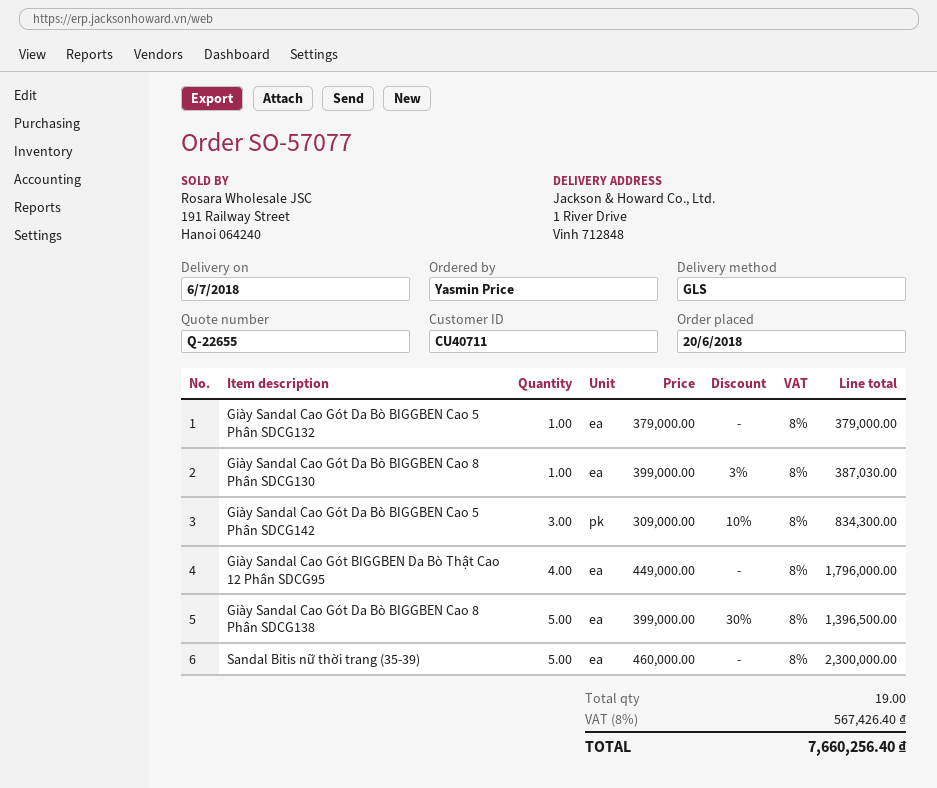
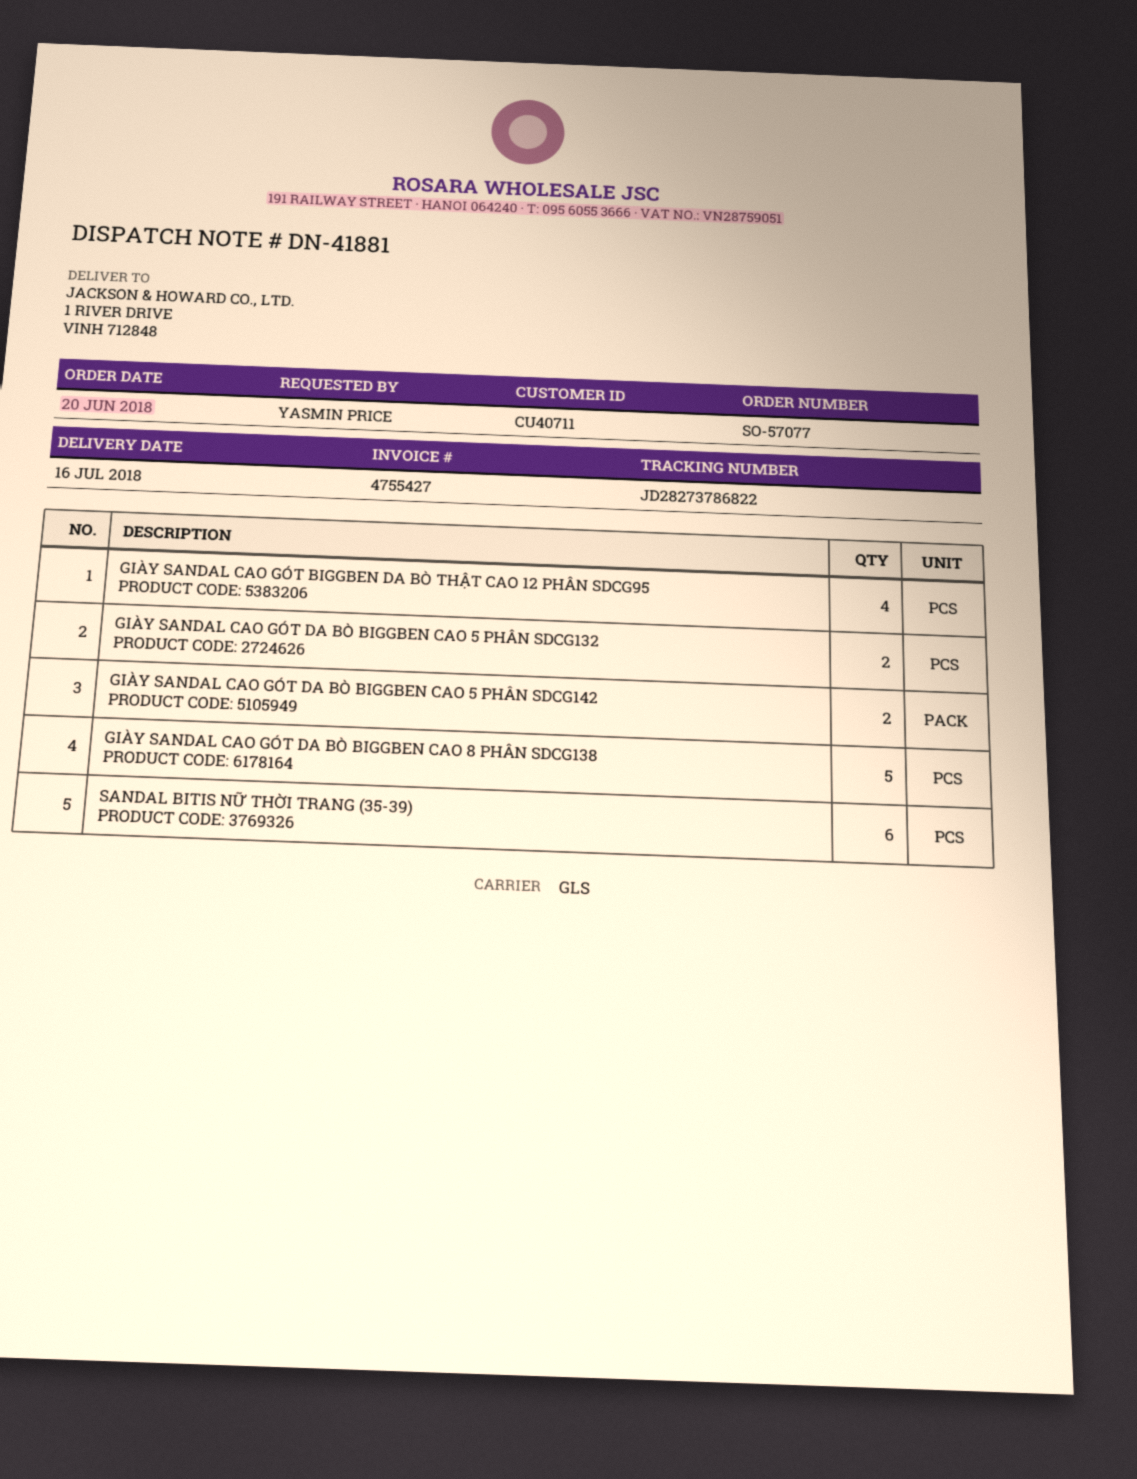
delivery date: 2018-07-06 -> 2018-07-16
Giày Sandal Cao Gót Da Bò BIGGBEN Cao 5 Phân SDCG132: 1 -> 2
Giày Sandal Cao Gót Da Bò BIGGBEN Cao 8 Phân SDCG130: 1 -> none
Giày Sandal Cao Gót Da Bò BIGGBEN Cao 5 Phân SDCG142: 3 -> 2
Sandal Bitis nữ thời trang (35-39): 5 -> 6

